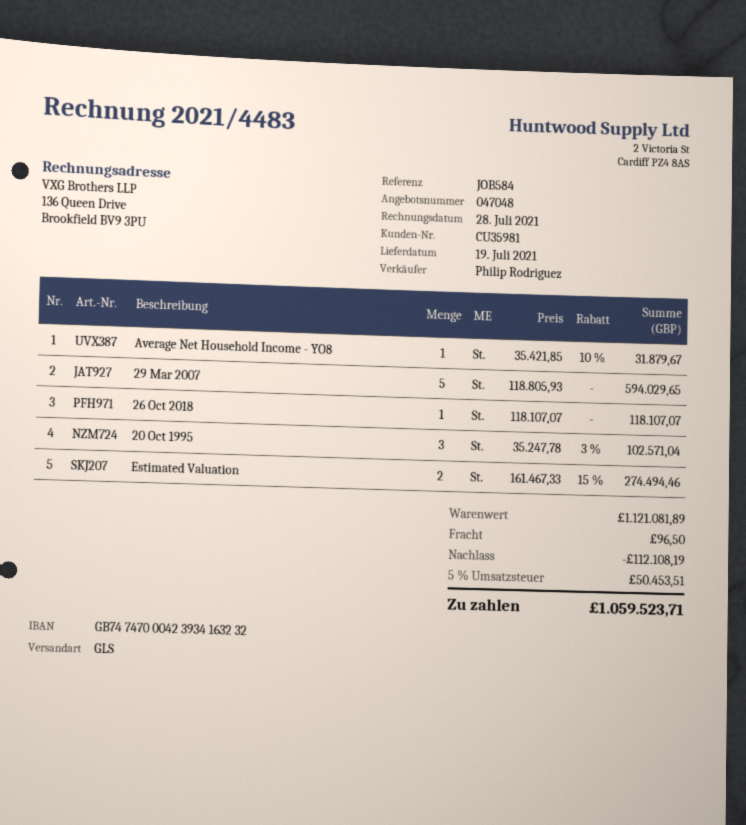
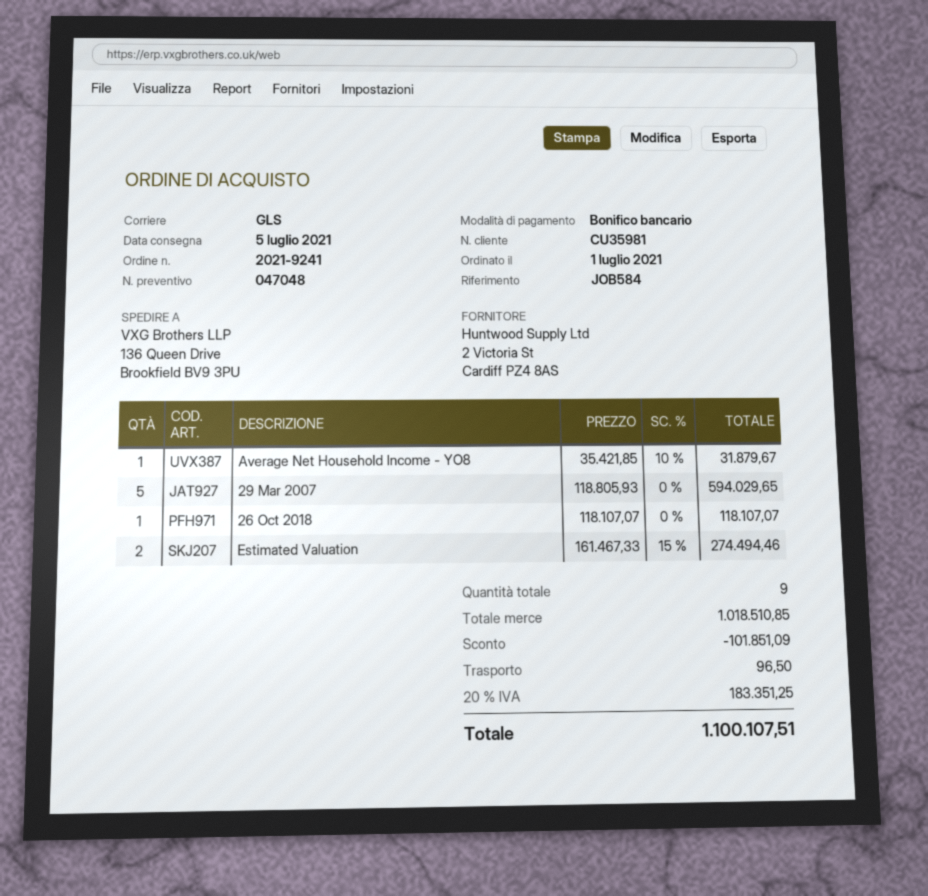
delivery date: 2021-07-19 -> 2021-07-05
20 Oct 1995: 3 x 35247.78 - 3% = 102571.04 -> none
subtotal: 1121081.89 -> 1018510.85
discount: 112108.19 -> 101851.09
tax: 5% = 50453.51 -> 20% = 183351.25
total: 1059523.71 -> 1100107.51

